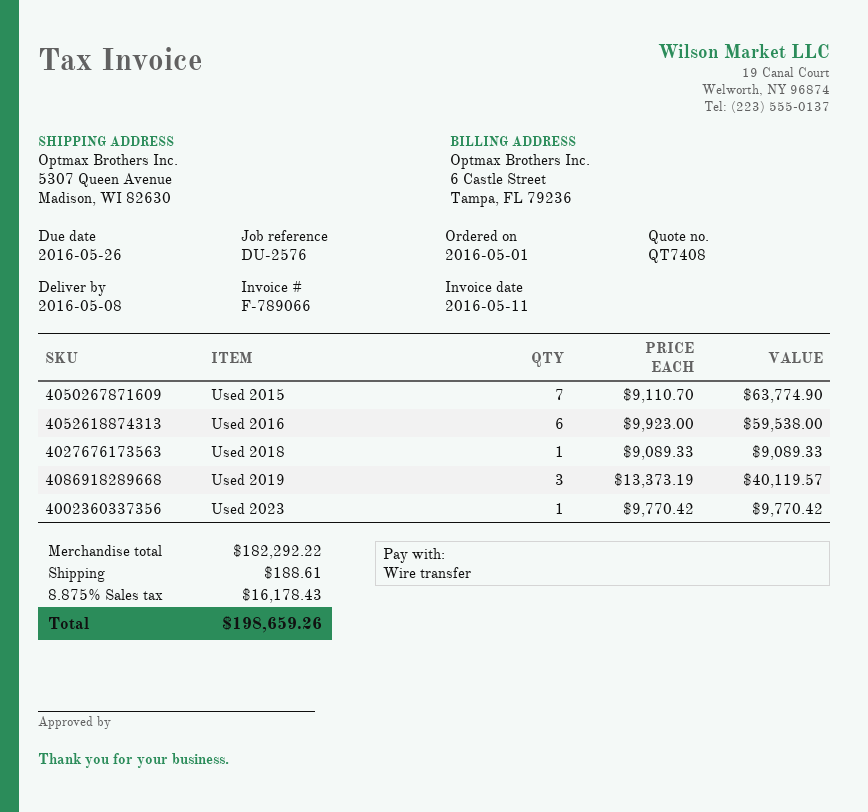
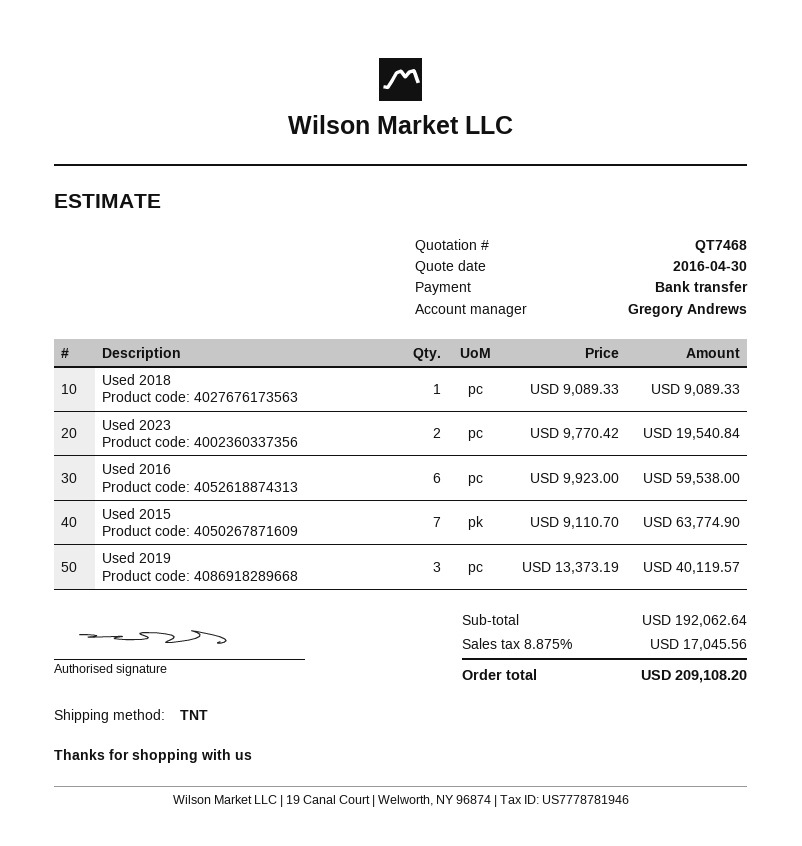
quote number: QT7408 -> QT7468
Used 2023: 1 x 9770.42 = 9770.42 -> 2 x 9770.42 = 19540.84
subtotal: 182292.22 -> 192062.64
shipping: 188.61 -> none
tax: 8.875% = 16178.43 -> 8.875% = 17045.56
total: 198659.26 -> 209108.20

